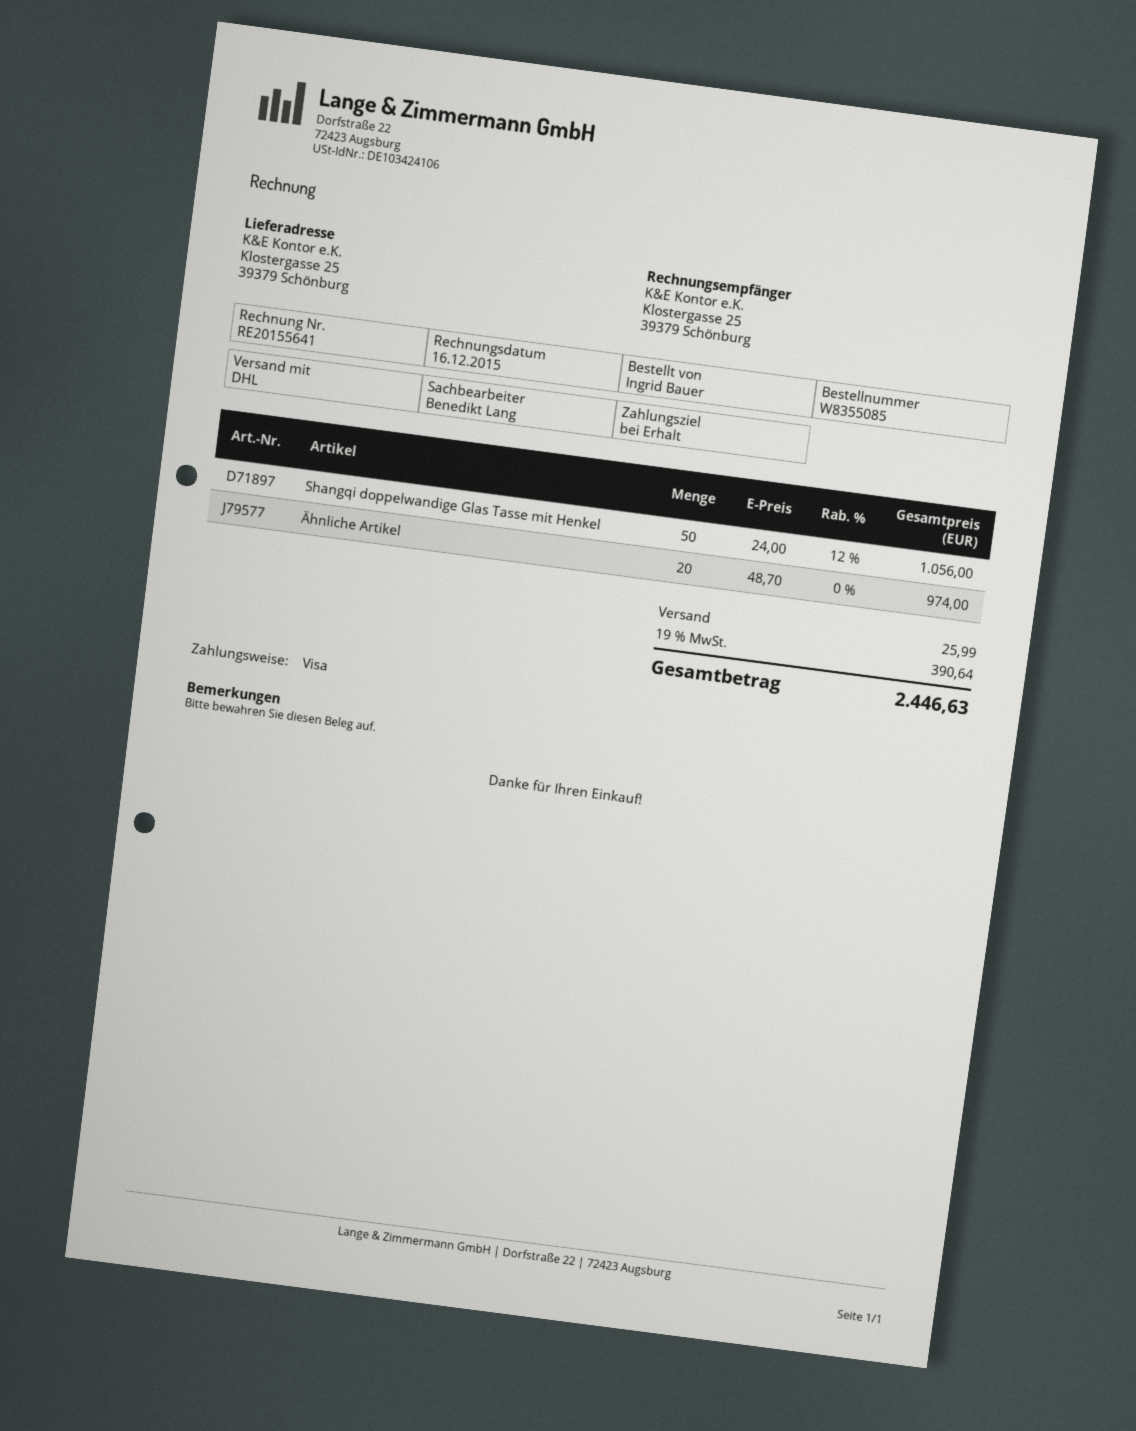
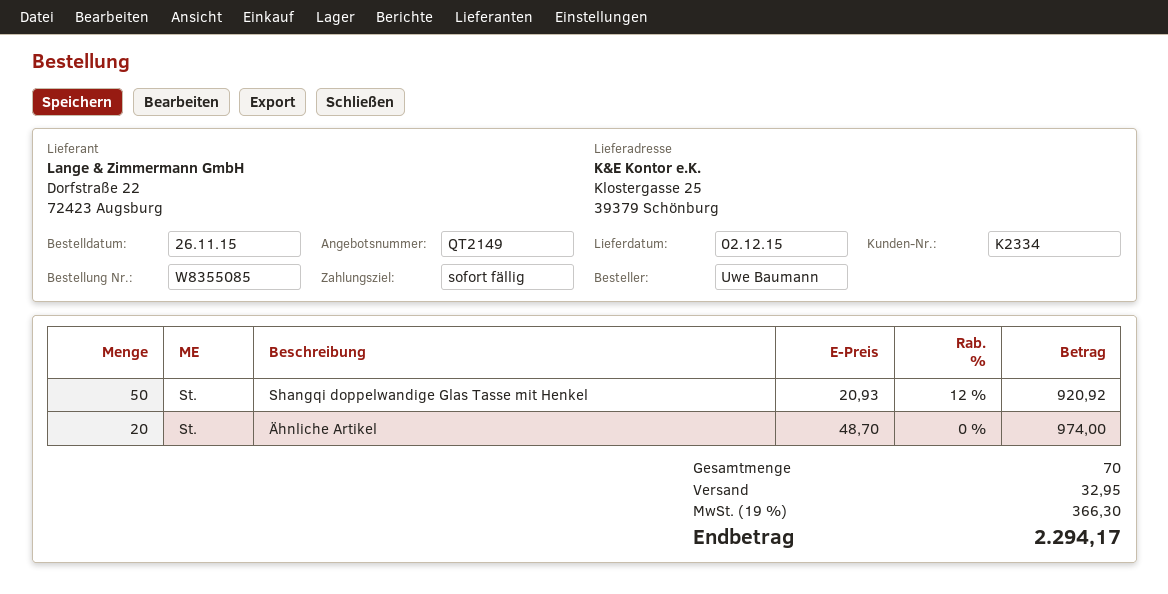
ordered by: Ingrid Bauer -> Uwe Baumann
Shangqi doppelwandige Glas Tasse mit Henkel: 50 x 24.00 - 12% = 1056.00 -> 50 x 20.93 - 12% = 920.92
shipping: 25.99 -> 32.95
tax: 19% = 390.64 -> 19% = 366.30
total: 2446.63 -> 2294.17

